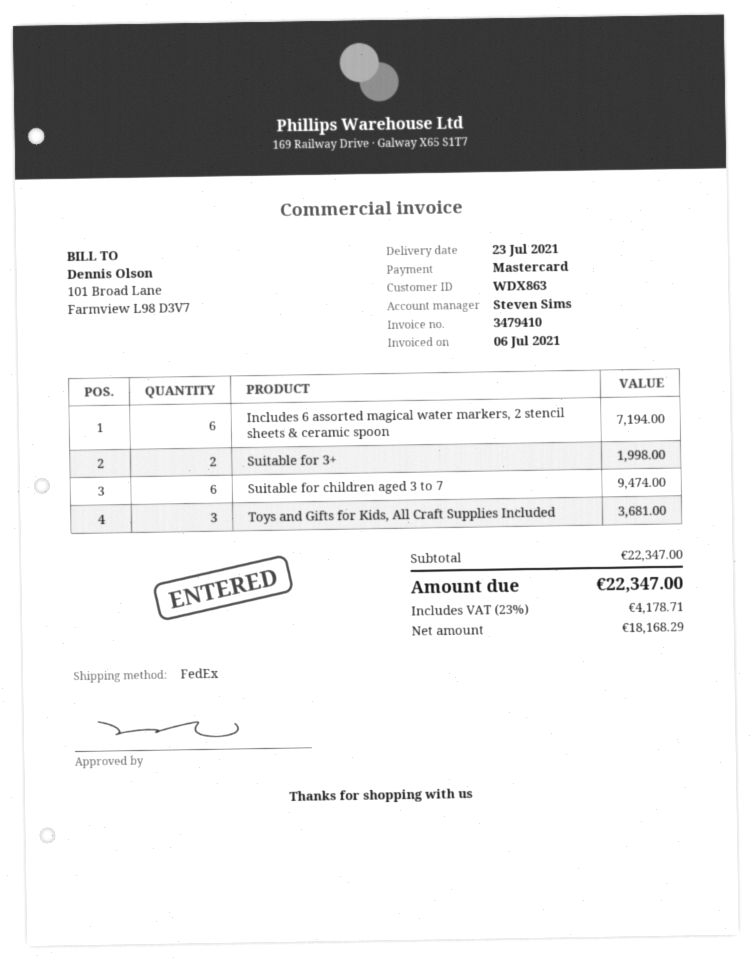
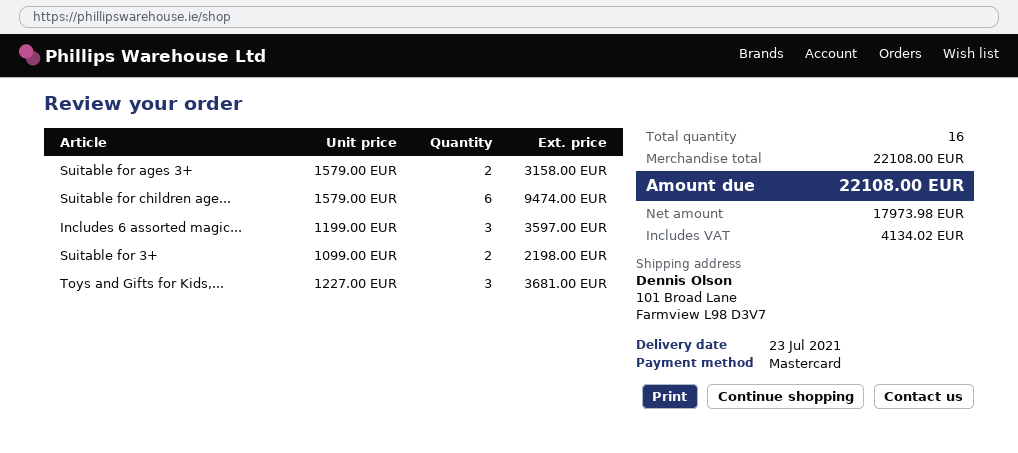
Includes 6 assorted magical water markers, 2 stencil sheets & ceramic spoon: 6 for 7194.00 -> 3 for 3597.00
Suitable for 3+: 2 for 1998.00 -> 2 for 2198.00
Suitable for ages 3+: none -> 2 for 3158.00
subtotal: 22347.00 -> 22108.00
net: 18168.29 -> 17973.98
tax: 4178.71 -> 4134.02
total: 22347.00 -> 22108.00

